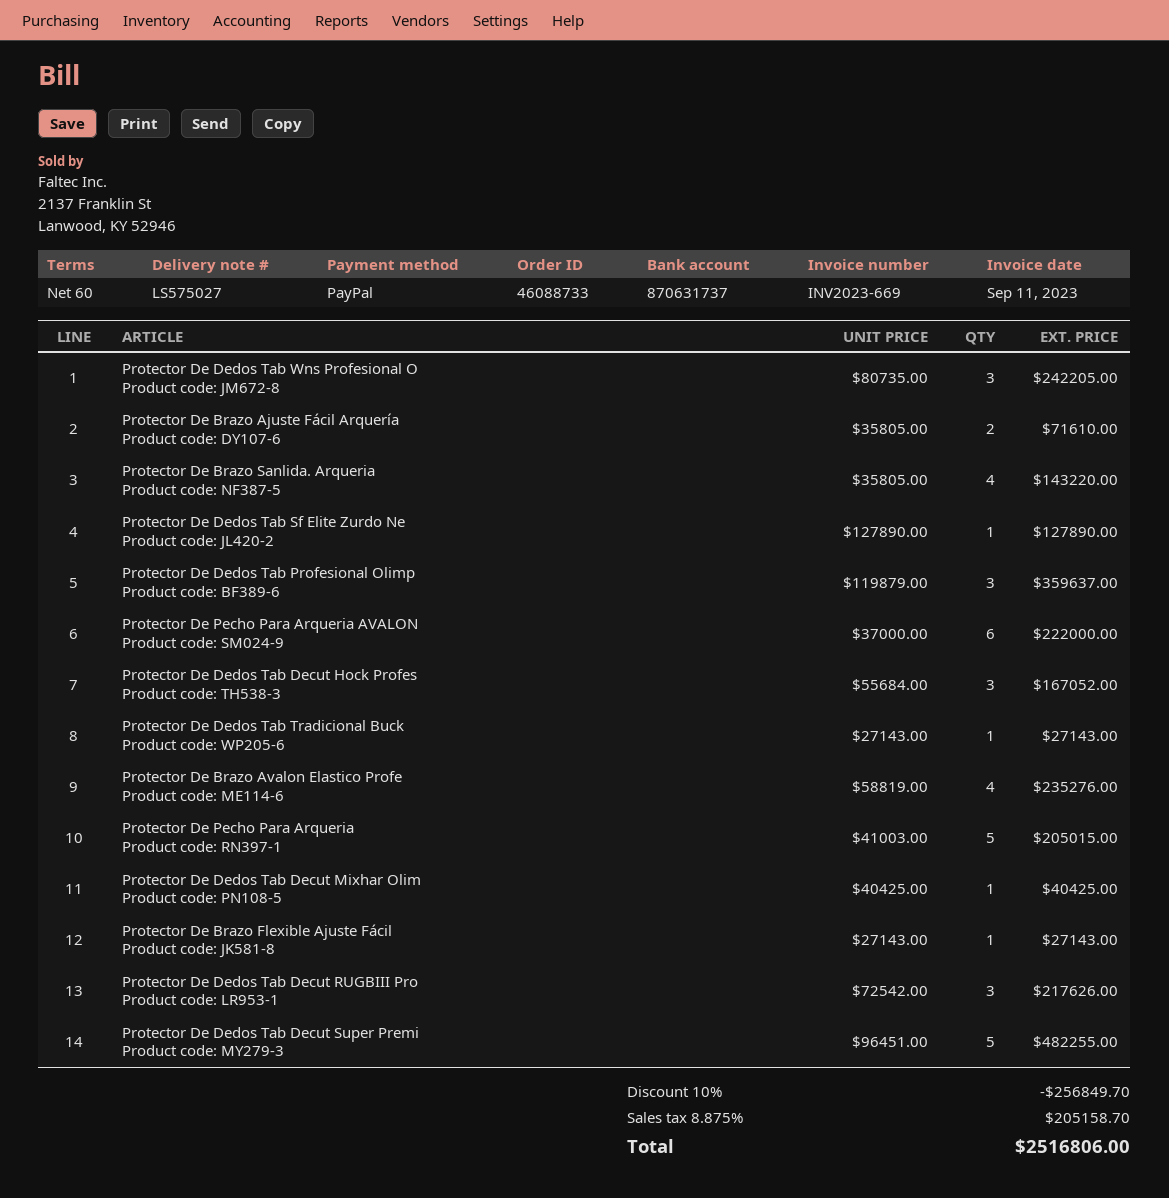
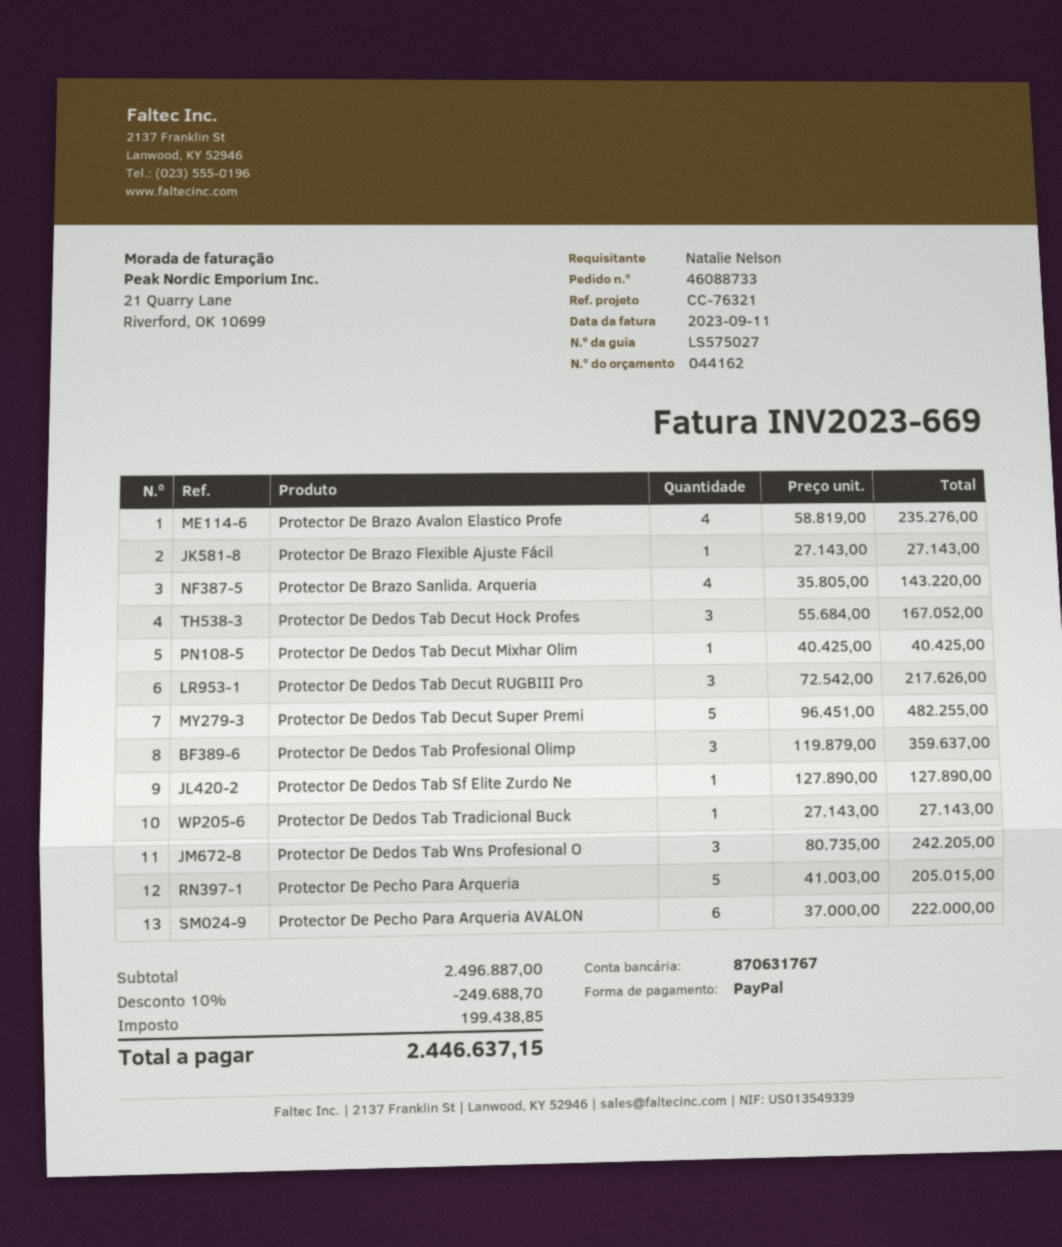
bank account: 870631737 -> 870631767
Protector De Brazo Ajuste Fácil Arquería: 2 x 35805.00 = 71610.00 -> none
discount: 10% = 256849.70 -> 10% = 249688.70
tax: 205158.70 -> 199438.85
total: 2516806.00 -> 2446637.15

